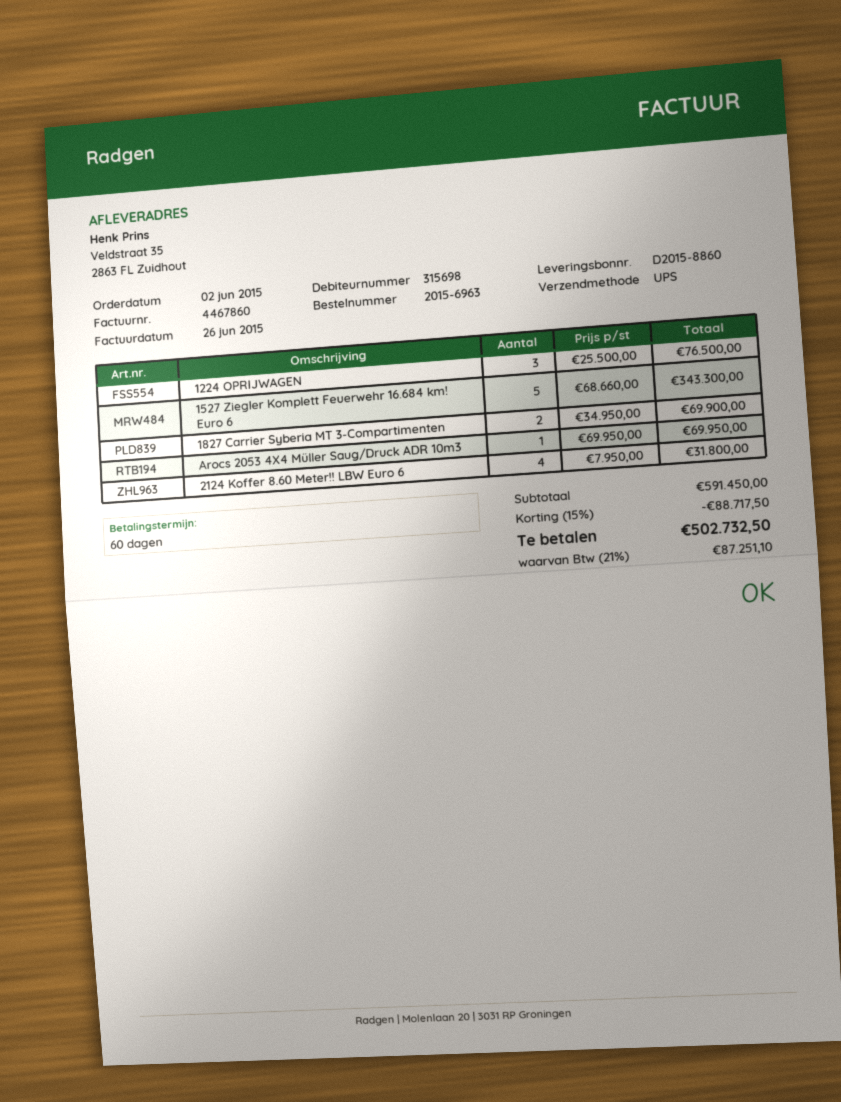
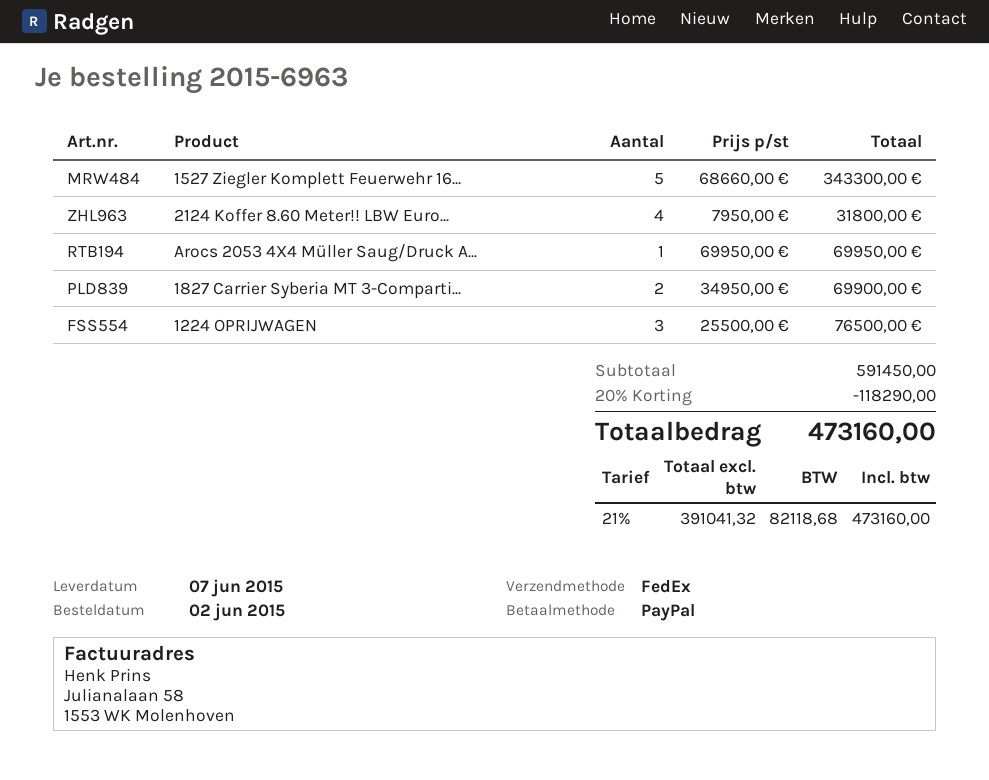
shipping method: UPS -> FedEx
discount: 15% = 88717.50 -> 20% = 118290.00
tax: 21% = 87251.10 -> 21% = 82118.68
total: 502732.50 -> 473160.00

